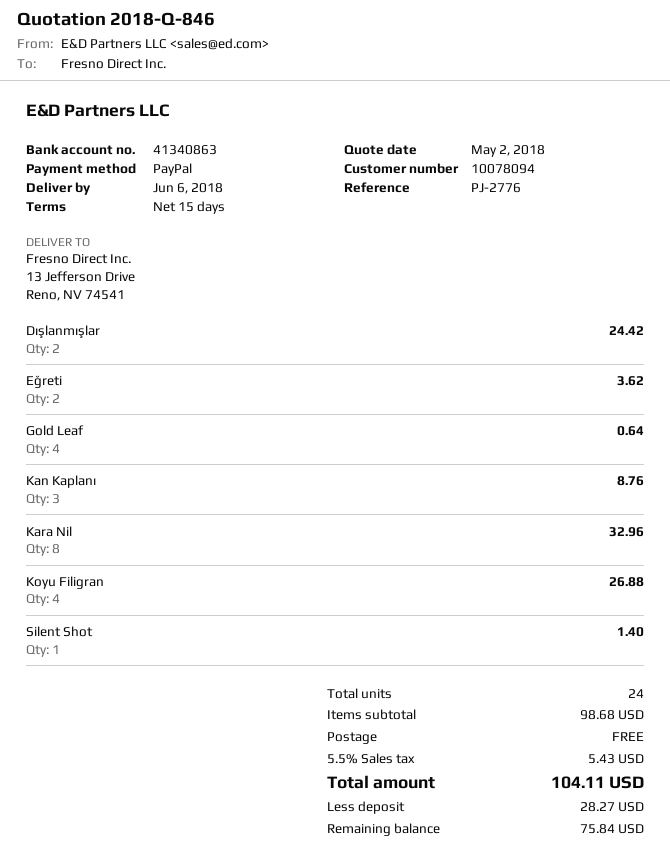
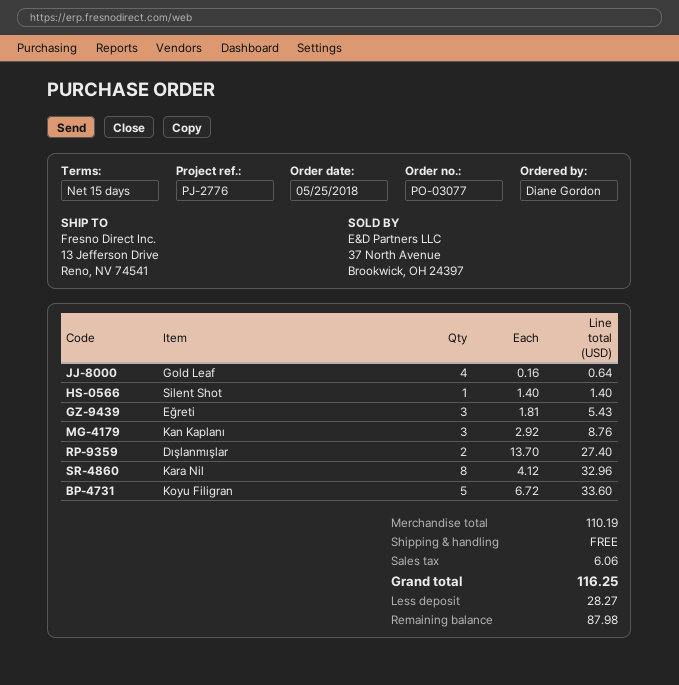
Dışlanmışlar: 2 for 24.42 -> 2 for 27.40
Eğreti: 2 for 3.62 -> 3 for 5.43
Koyu Filigran: 4 for 26.88 -> 5 for 33.60
subtotal: 98.68 -> 110.19
tax: 5.43 -> 6.06
total: 104.11 -> 116.25
balance: 75.84 -> 87.98

